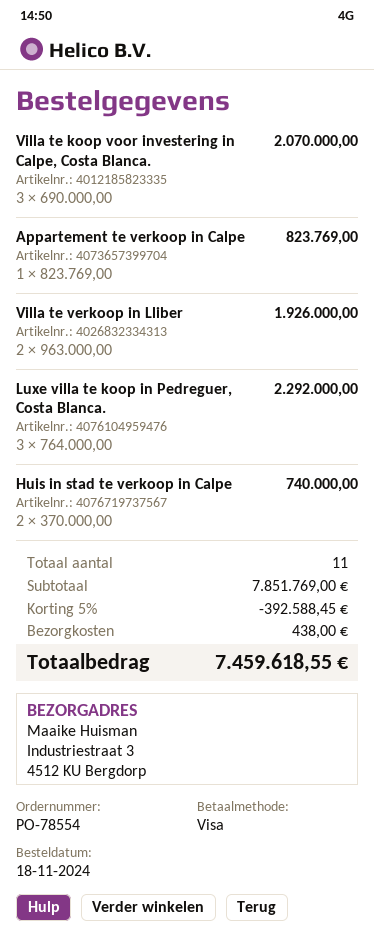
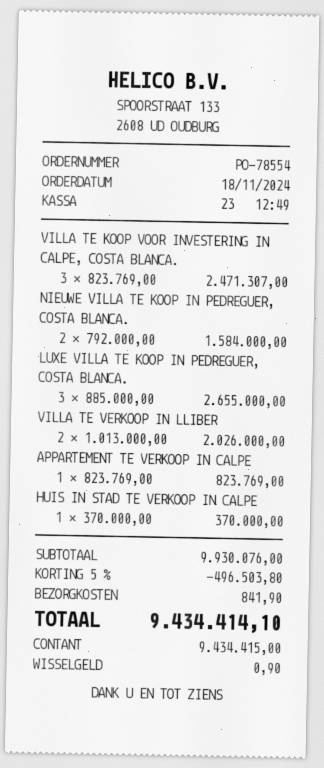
payment method: Visa -> cash
Villa te koop voor investering in Calpe, Costa Blanca.: 3 x 690000.00 = 2070000.00 -> 3 x 823769.00 = 2471307.00
Villa te verkoop in Lliber: 2 x 963000.00 = 1926000.00 -> 2 x 1013000.00 = 2026000.00
Luxe villa te koop in Pedreguer, Costa Blanca.: 3 x 764000.00 = 2292000.00 -> 3 x 885000.00 = 2655000.00
Huis in stad te verkoop in Calpe: 2 x 370000.00 = 740000.00 -> 1 x 370000.00 = 370000.00
NIEUWE VILLA TE KOOP IN PEDREGUER, COSTA BLANCA.: none -> 2 x 792000.00 = 1584000.00
subtotal: 7851769.00 -> 9930076.00
discount: 5% = 392588.45 -> 5% = 496503.80
shipping: 438.00 -> 841.90
total: 7459618.55 -> 9434414.10

